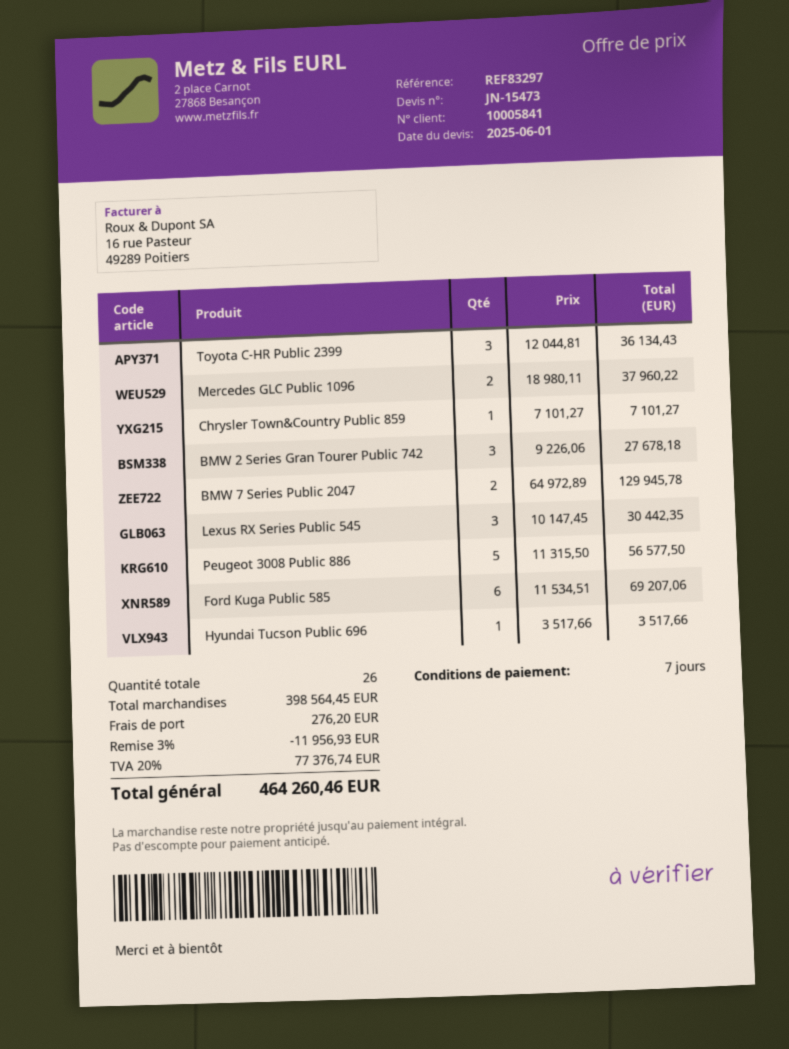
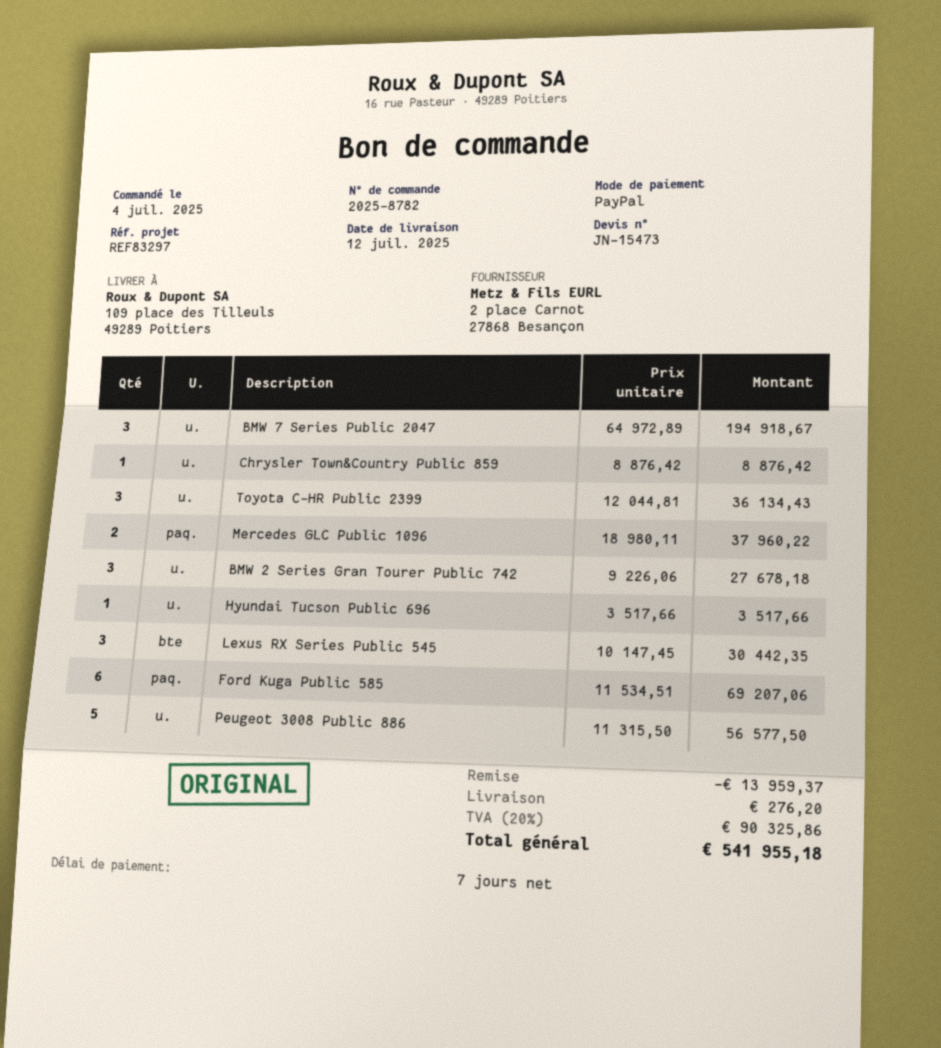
Chrysler Town&Country Public 859: 1 x 7101.27 = 7101.27 -> 1 x 8876.42 = 8876.42
BMW 7 Series Public 2047: 2 x 64972.89 = 129945.78 -> 3 x 64972.89 = 194918.67
discount: 11956.93 -> 13959.37
tax: 20% = 77376.74 -> 20% = 90325.86
total: 464260.46 -> 541955.18

